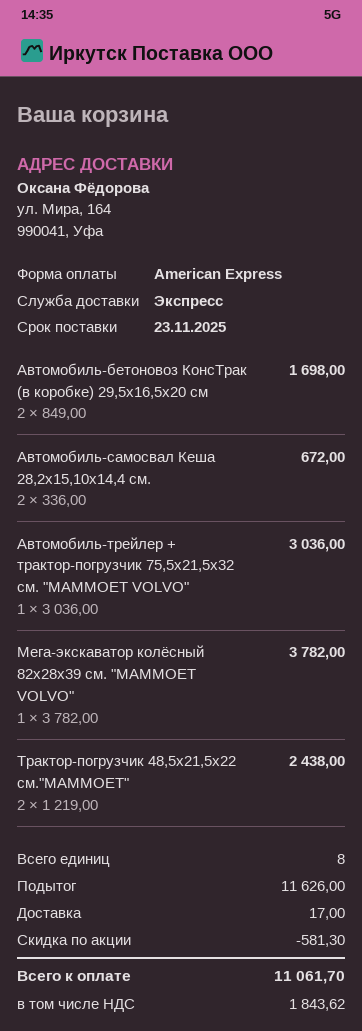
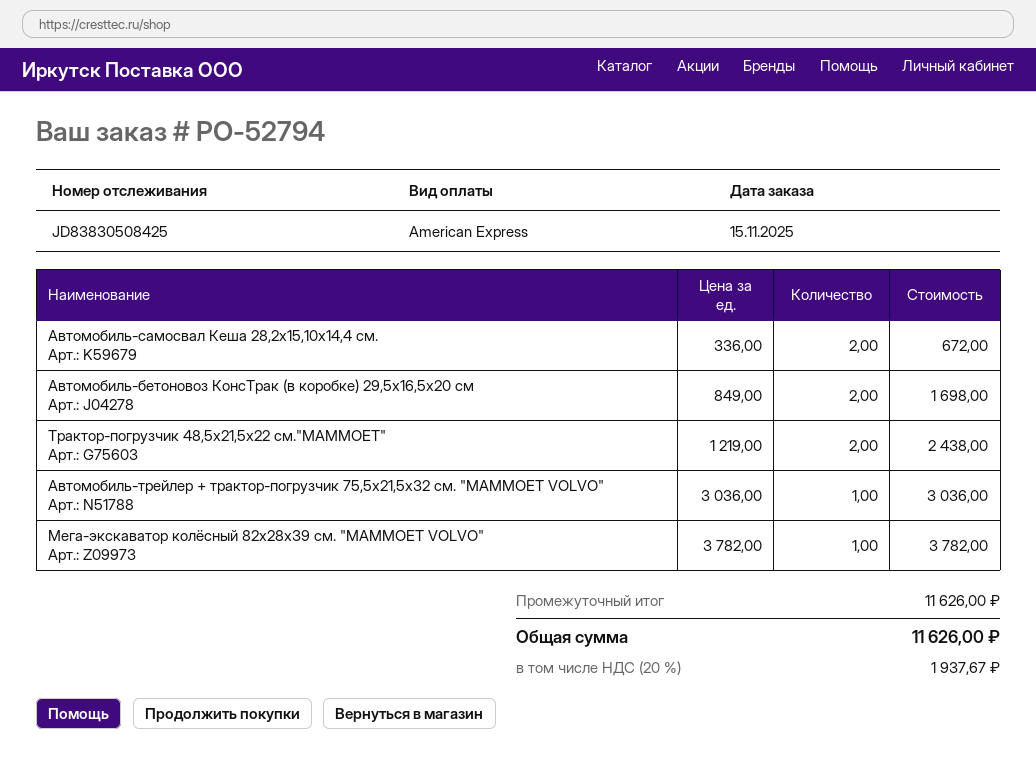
discount: 581.30 -> none
shipping: 17.00 -> none
tax: 1843.62 -> 1937.67
total: 11061.70 -> 11626.00

